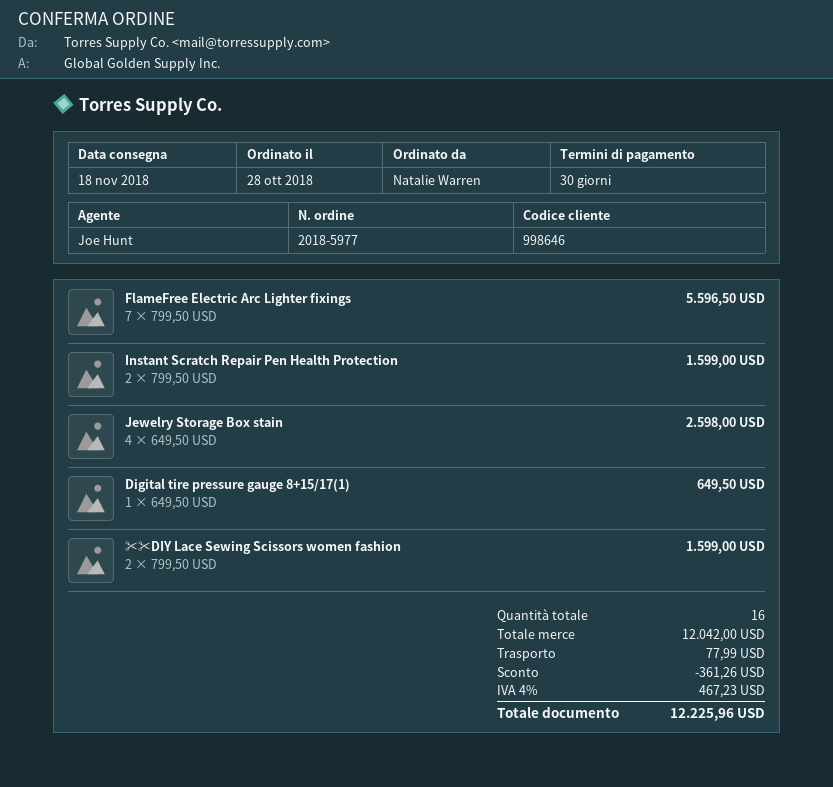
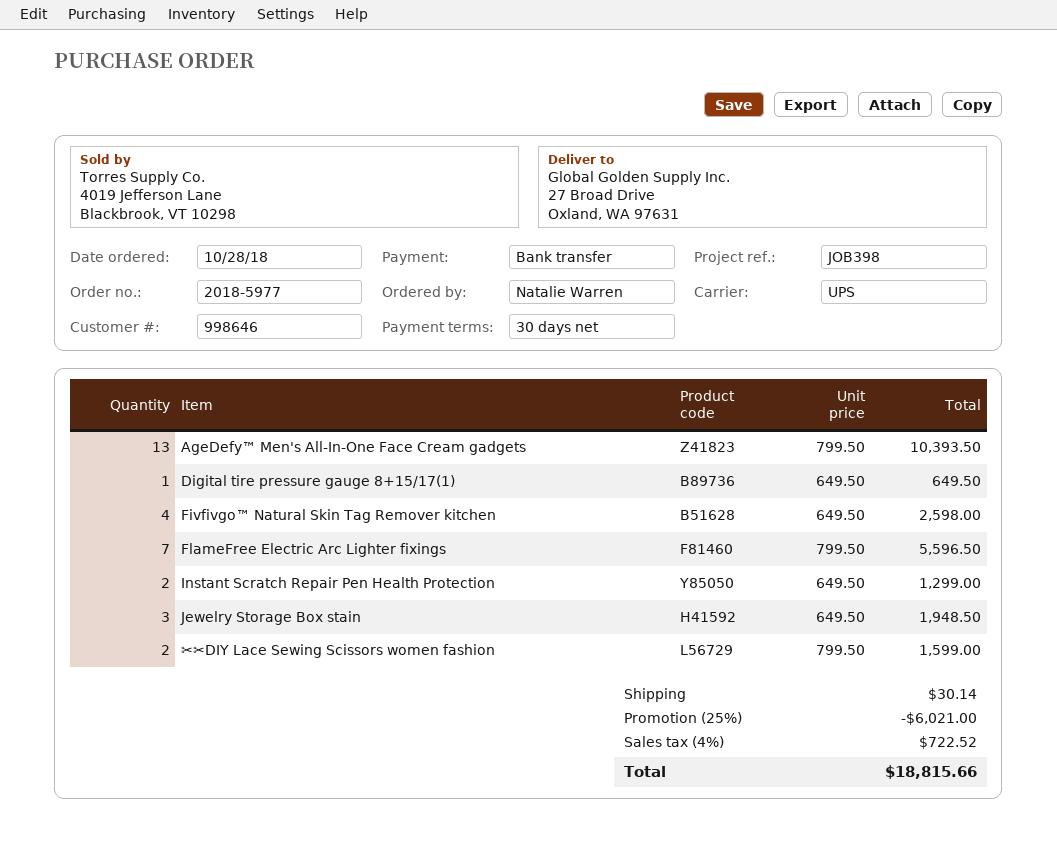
Instant Scratch Repair Pen Health Protection: 2 x 799.50 = 1599.00 -> 2 x 649.50 = 1299.00
Jewelry Storage Box stain: 4 x 649.50 = 2598.00 -> 3 x 649.50 = 1948.50
AgeDefy™ Men's All-In-One Face Cream gadgets: none -> 13 x 799.50 = 10393.50
Fivfivgo™ Natural Skin Tag Remover kitchen: none -> 4 x 649.50 = 2598.00
discount: 361.26 -> 6021.00
shipping: 77.99 -> 30.14
tax: 4% = 467.23 -> 4% = 722.52
total: 12225.96 -> 18815.66

